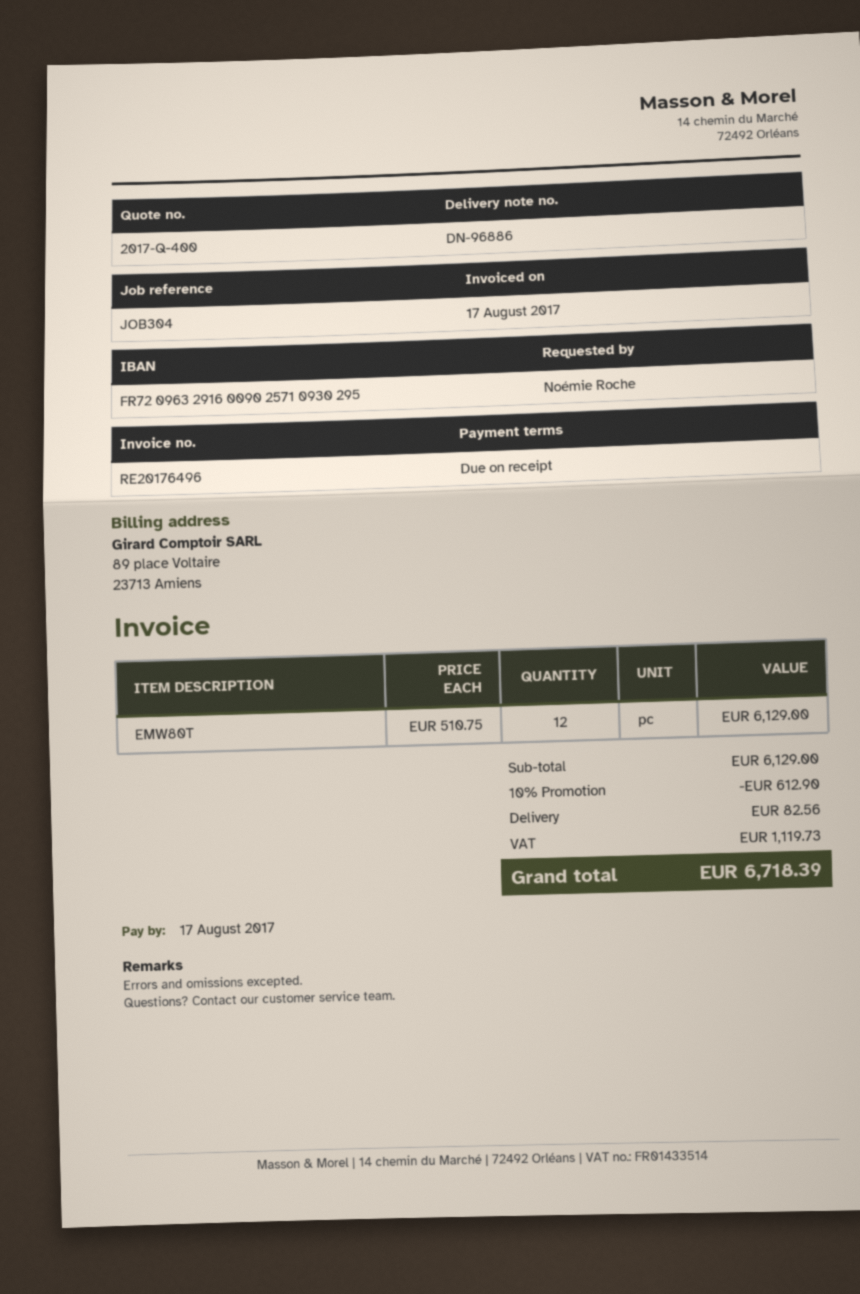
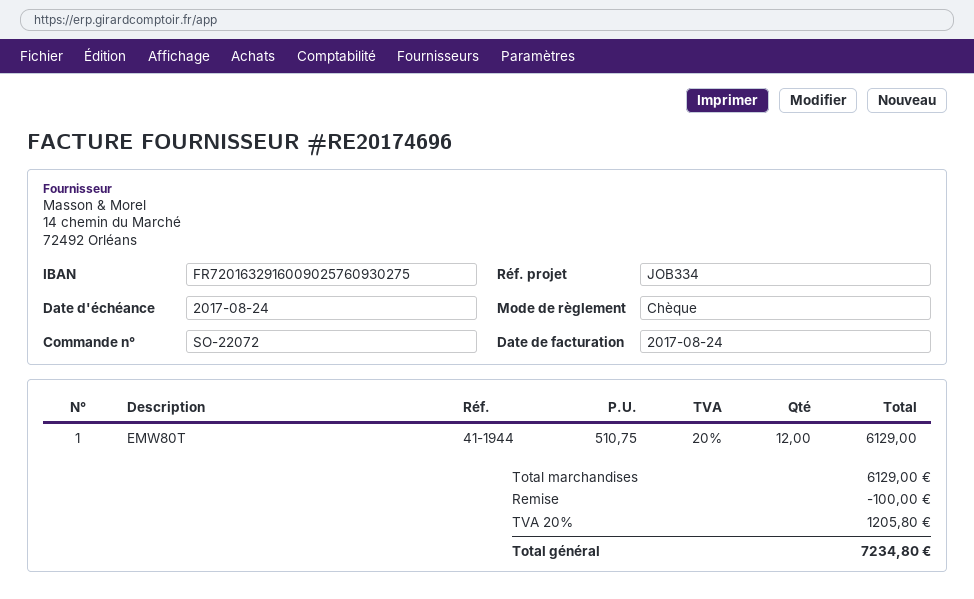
invoice number: RE20176496 -> RE20174696
invoice date: 2017-08-17 -> 2017-08-24
due date: 2017-08-17 -> 2017-08-24
reference: JOB304 -> JOB334
bank account: FR7209632916009025710930295 -> FR7201632916009025760930275
discount: 612.90 -> 100.00
shipping: 82.56 -> none
tax: 1119.73 -> 1205.80
total: 6718.39 -> 7234.80

